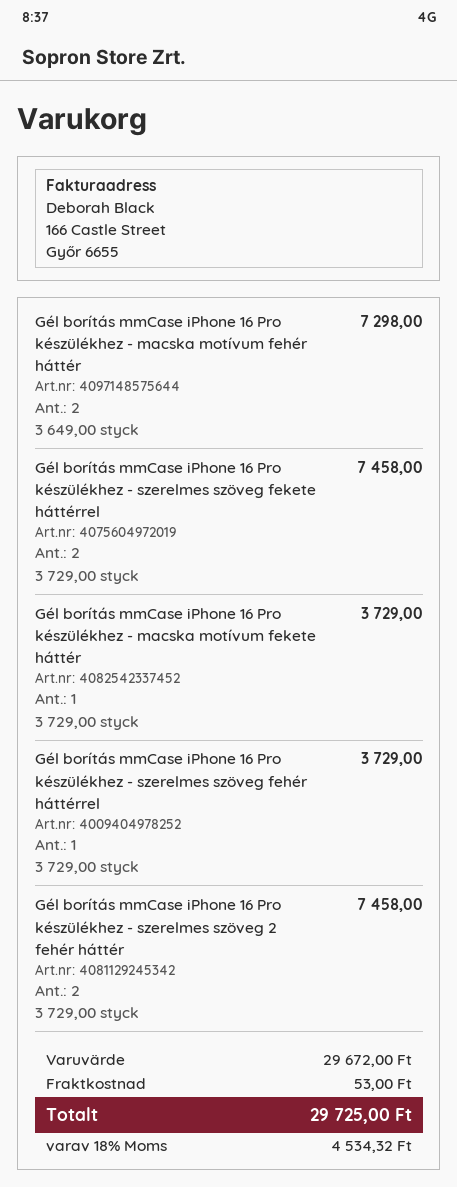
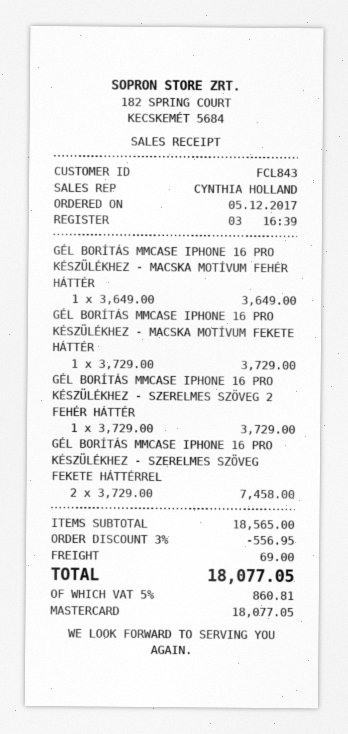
Gél borítás mmCase iPhone 16 Pro készülékhez - macska motívum fehér háttér: 2 x 3649.00 = 7298.00 -> 1 x 3649.00 = 3649.00
Gél borítás mmCase iPhone 16 Pro készülékhez - szerelmes szöveg fehér háttérrel: 1 x 3729.00 = 3729.00 -> none
Gél borítás mmCase iPhone 16 Pro készülékhez - szerelmes szöveg 2 fehér háttér: 2 x 3729.00 = 7458.00 -> 1 x 3729.00 = 3729.00
subtotal: 29672.00 -> 18565.00
discount: none -> 3% = 556.95
shipping: 53.00 -> 69.00
tax: 18% = 4534.32 -> 5% = 860.81
total: 29725.00 -> 18077.05

